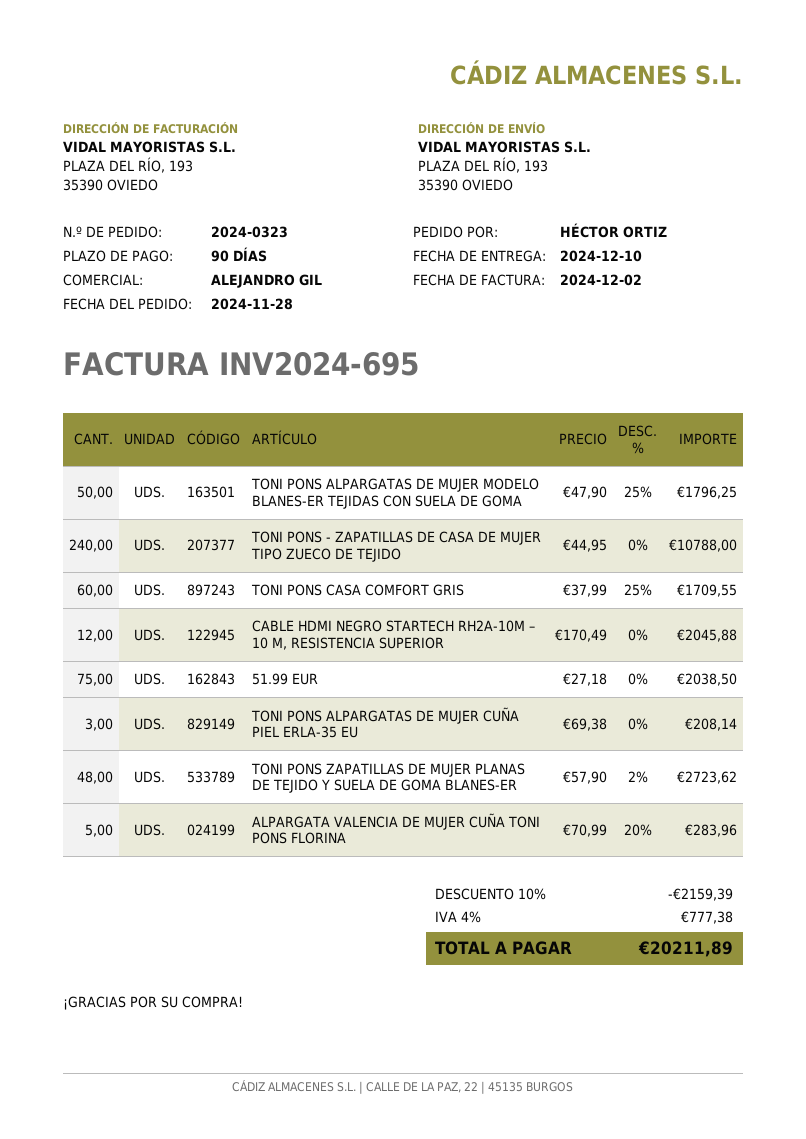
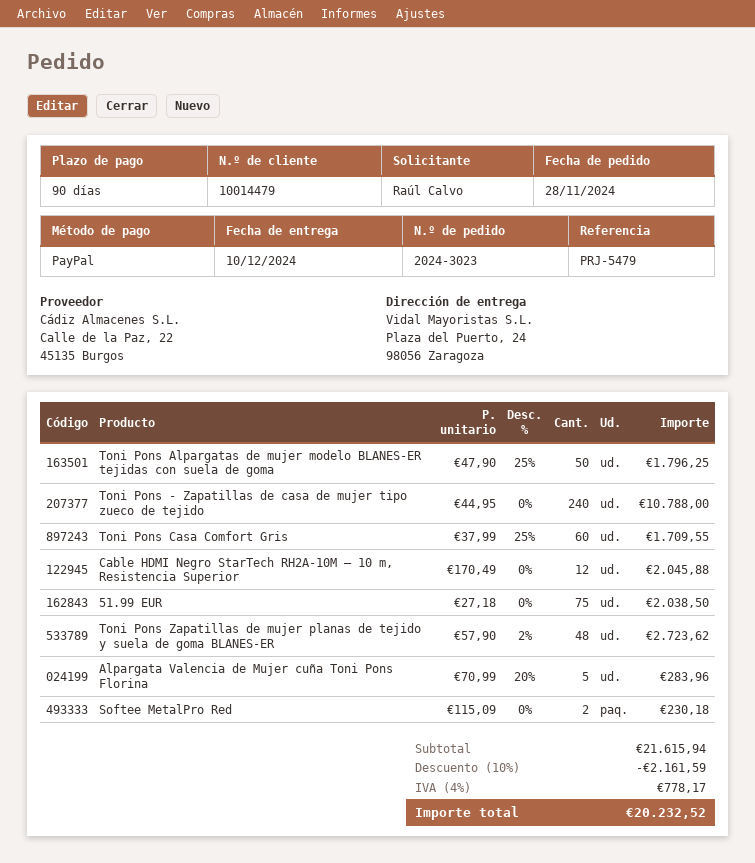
order number: 2024-0323 -> 2024-3023
ordered by: HÉCTOR ORTIZ -> Raúl Calvo
ship to: PLAZA DEL RÍO, 193, 35390 OVIEDO -> Plaza del Puerto, 24, 98056 Zaragoza
TONI PONS ALPARGATAS DE MUJER CUÑA PIEL ERLA-35 EU: 3 x 69.38 = 208.14 -> none
Softee MetalPro Red: none -> 2 x 115.09 = 230.18
discount: 10% = 2159.39 -> 10% = 2161.59
tax: 4% = 777.38 -> 4% = 778.17
total: 20211.89 -> 20232.52

